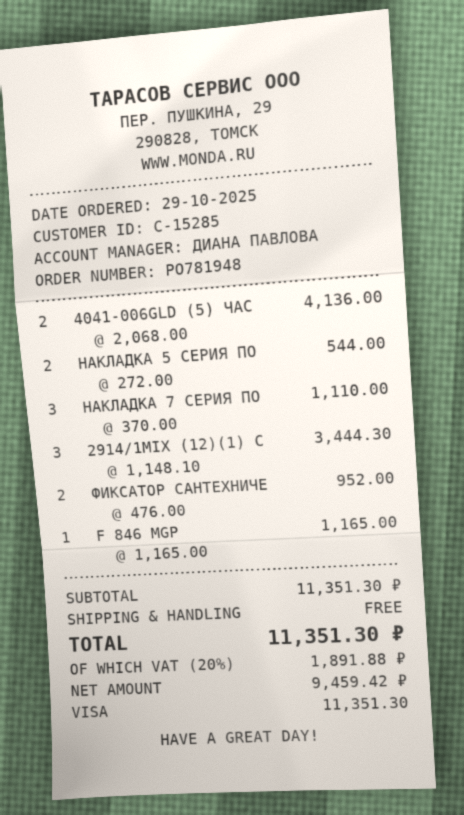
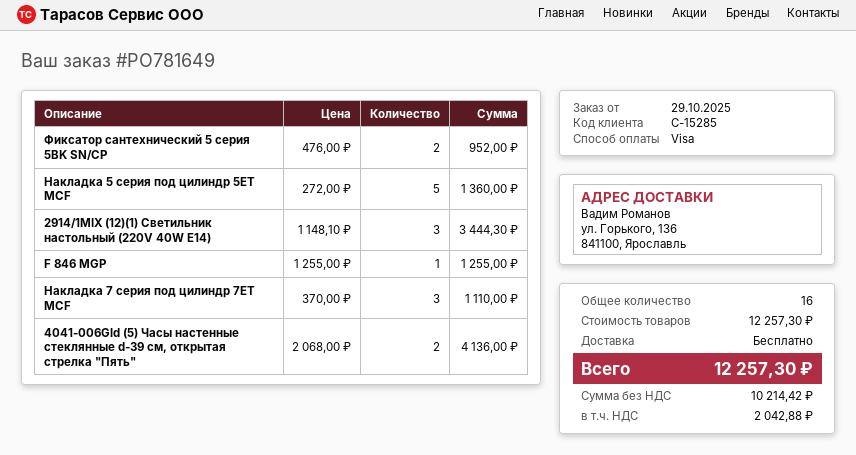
order number: PO781948 -> PO781649
НАКЛАДКА 5 СЕРИЯ ПО: 2 x 272.00 = 544.00 -> 5 x 272.00 = 1360.00
F 846 MGP: 1 x 1165.00 = 1165.00 -> 1 x 1255.00 = 1255.00
subtotal: 11351.30 -> 12257.30
net: 9459.42 -> 10214.42
tax: 1891.88 -> 2042.88
total: 11351.30 -> 12257.30

